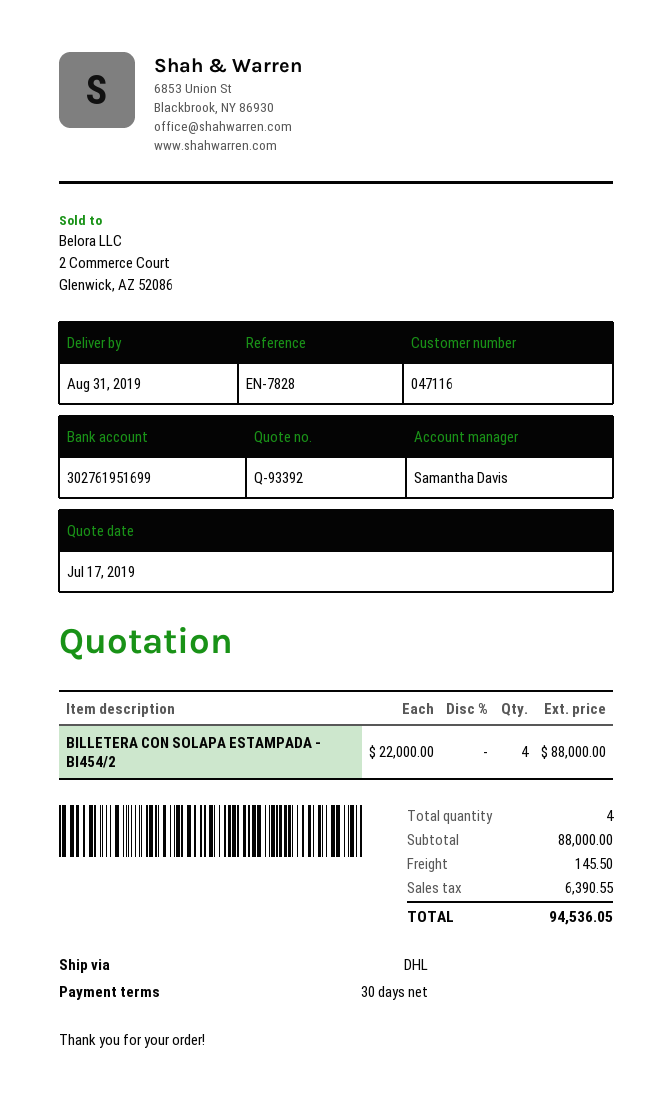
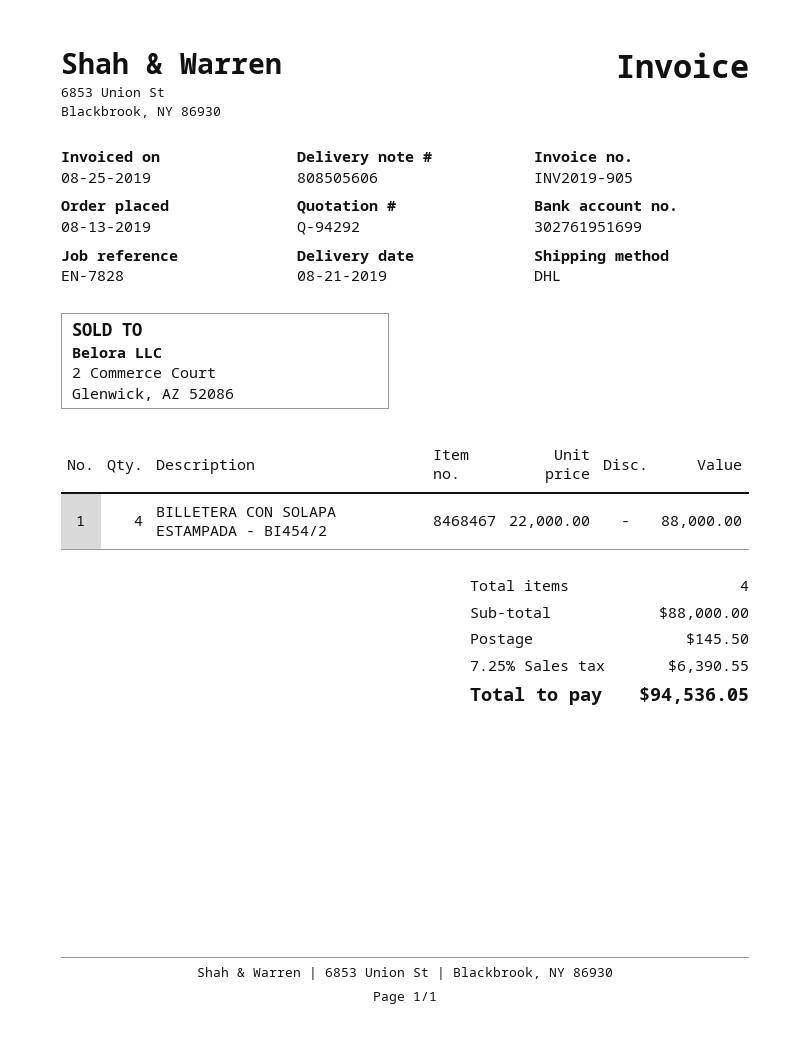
quote number: Q-93392 -> Q-94292
delivery date: 2019-08-31 -> 2019-08-21

